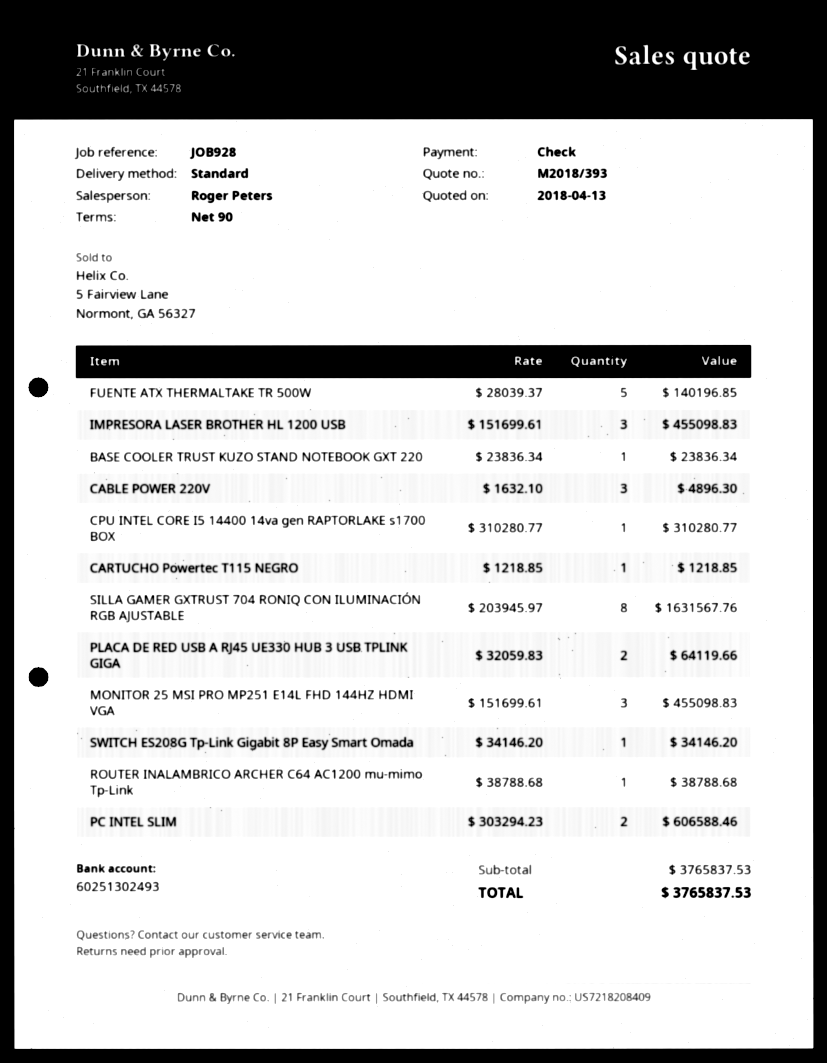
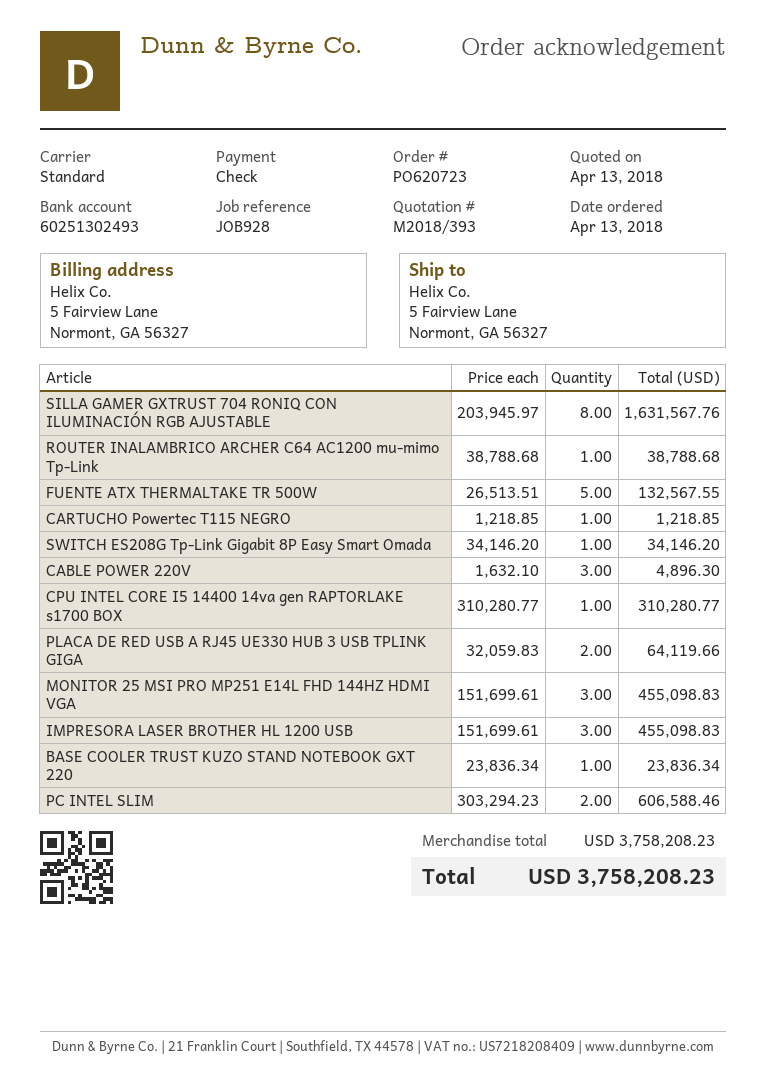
FUENTE ATX THERMALTAKE TR 500W: 5 x 28039.37 = 140196.85 -> 5 x 26513.51 = 132567.55
subtotal: 3765837.53 -> 3758208.23
total: 3765837.53 -> 3758208.23

